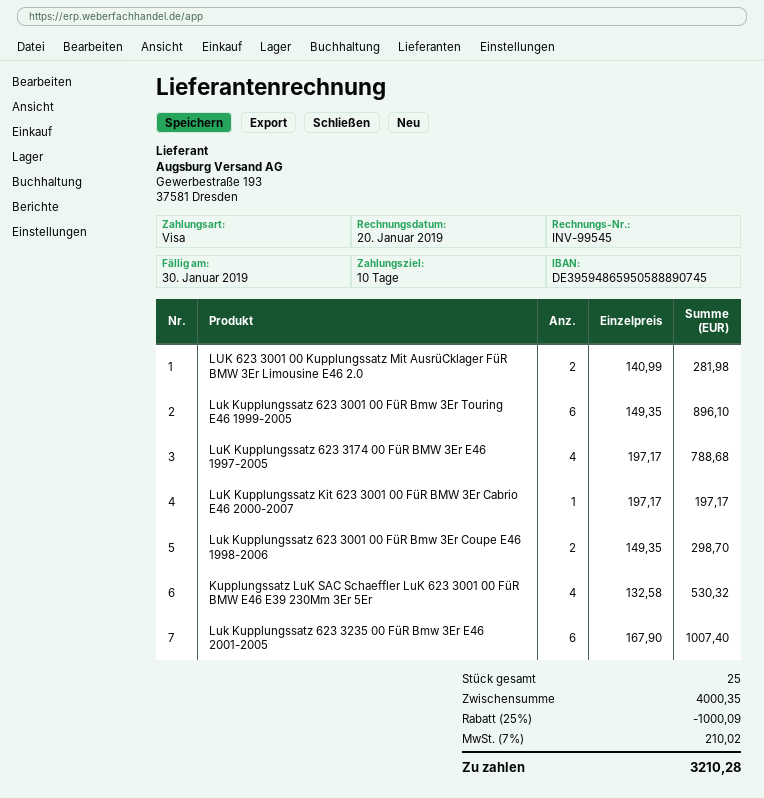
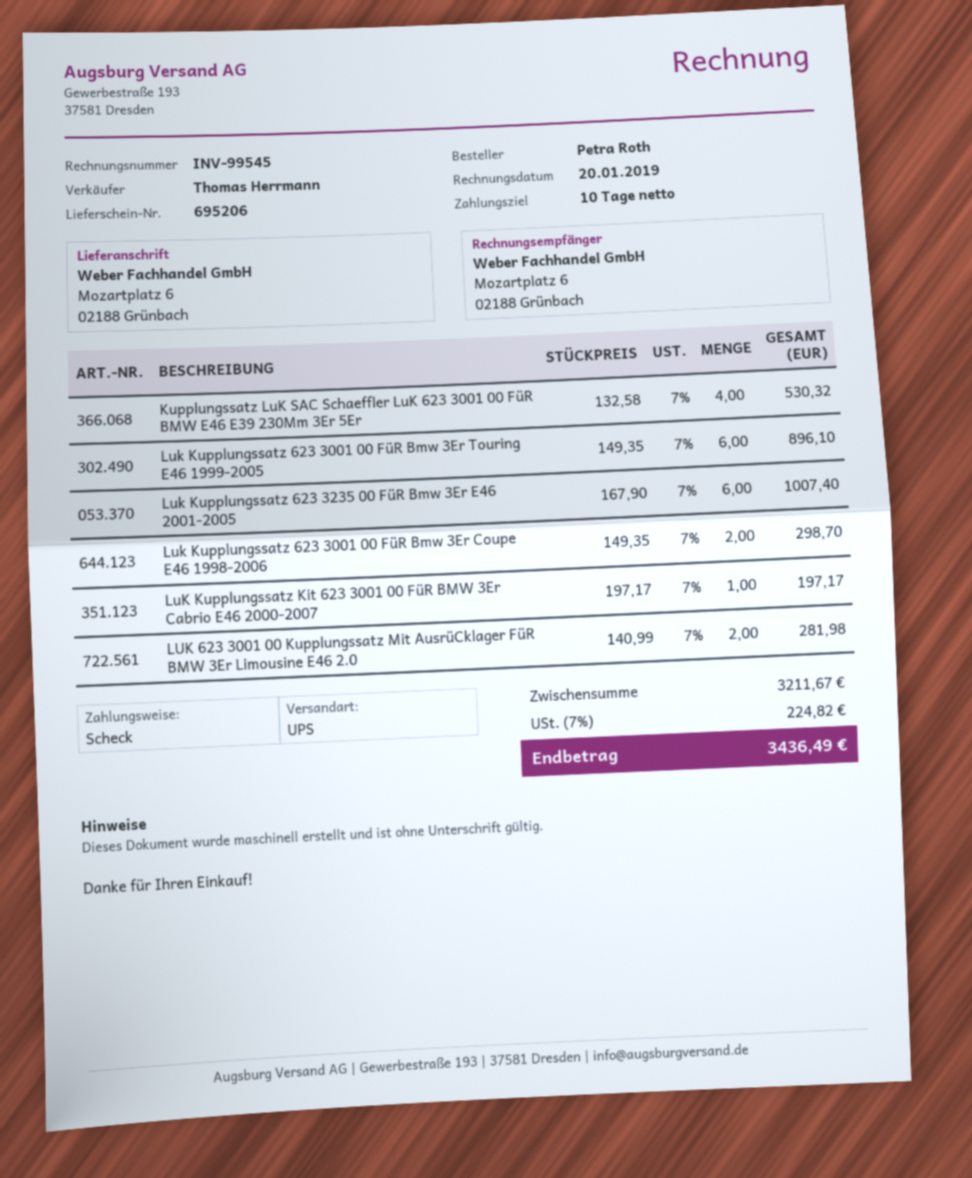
payment method: Visa -> cheque
LuK Kupplungssatz 623 3174 00 FüR BMW 3Er E46 1997-2005: 4 x 197.17 = 788.68 -> none
subtotal: 4000.35 -> 3211.67
discount: 25% = 1000.09 -> none
tax: 7% = 210.02 -> 7% = 224.82
total: 3210.28 -> 3436.49

